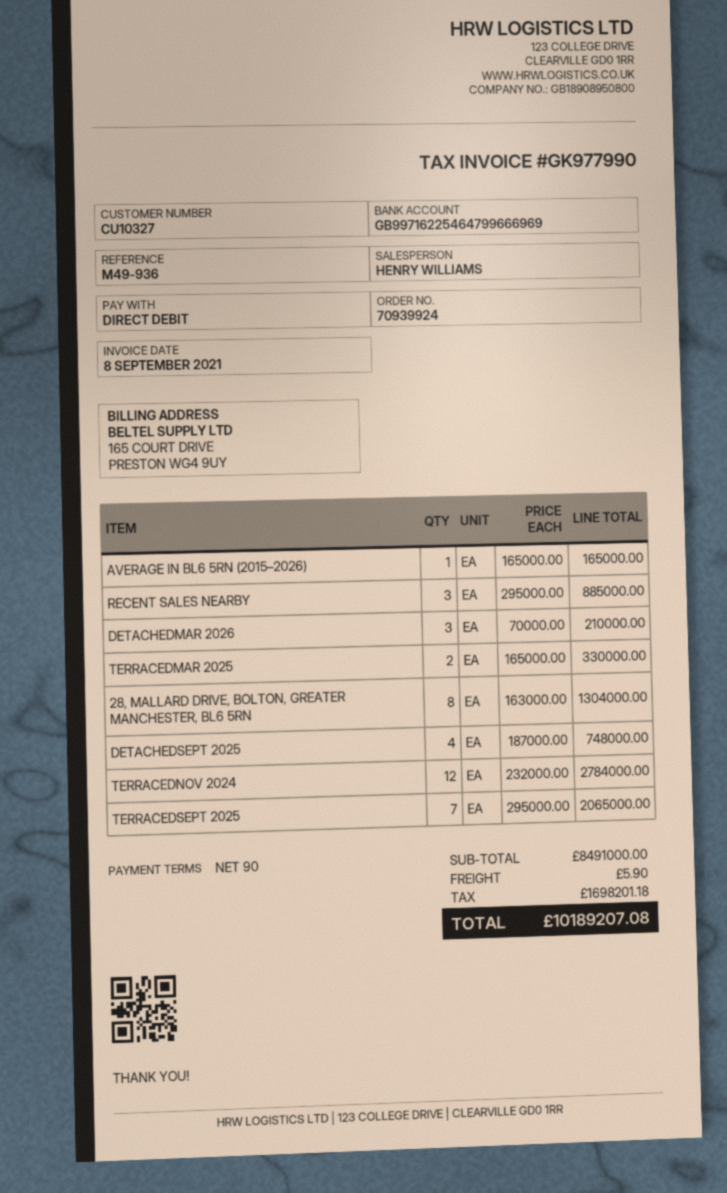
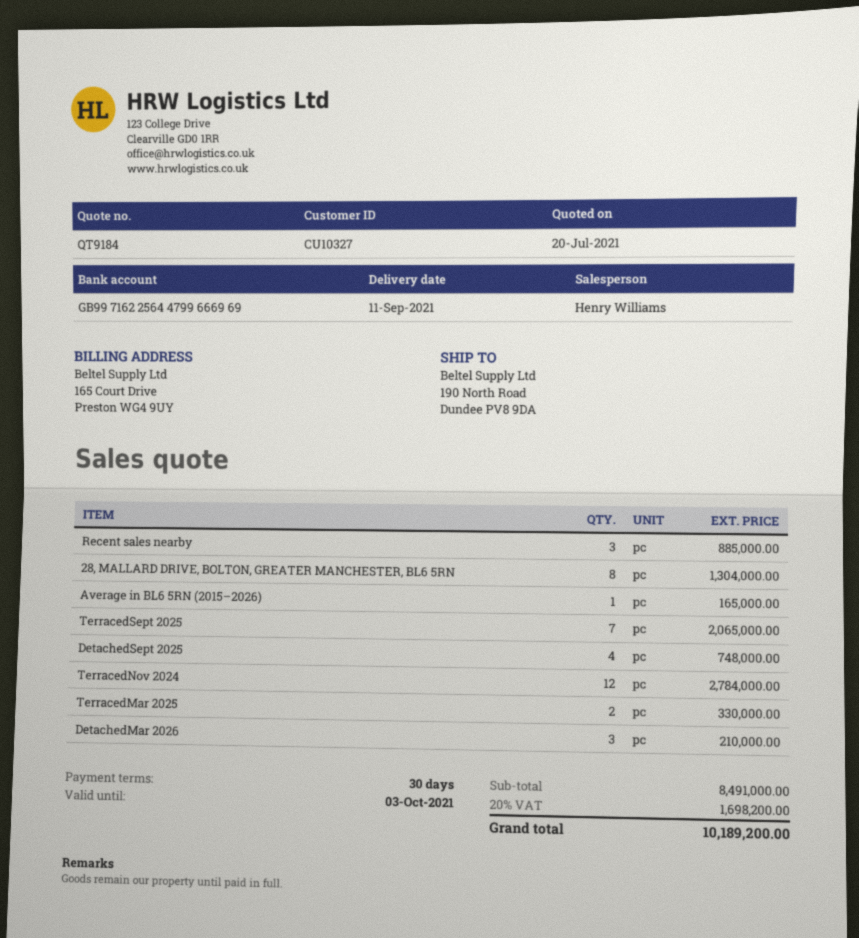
payment terms: 90 days -> 30 days
bank account: GB99716225464799666969 -> GB99716225644799666969
shipping: 5.90 -> none
tax: 1698201.18 -> 1698200.00
total: 10189207.08 -> 10189200.00

